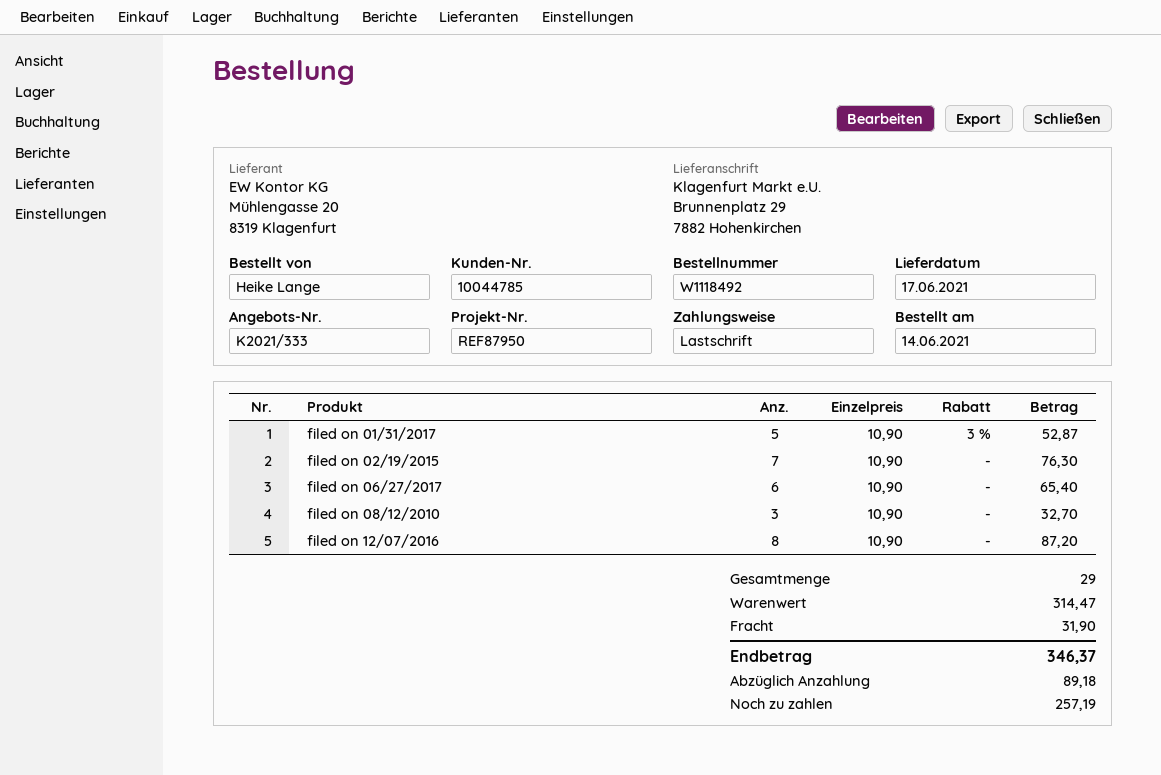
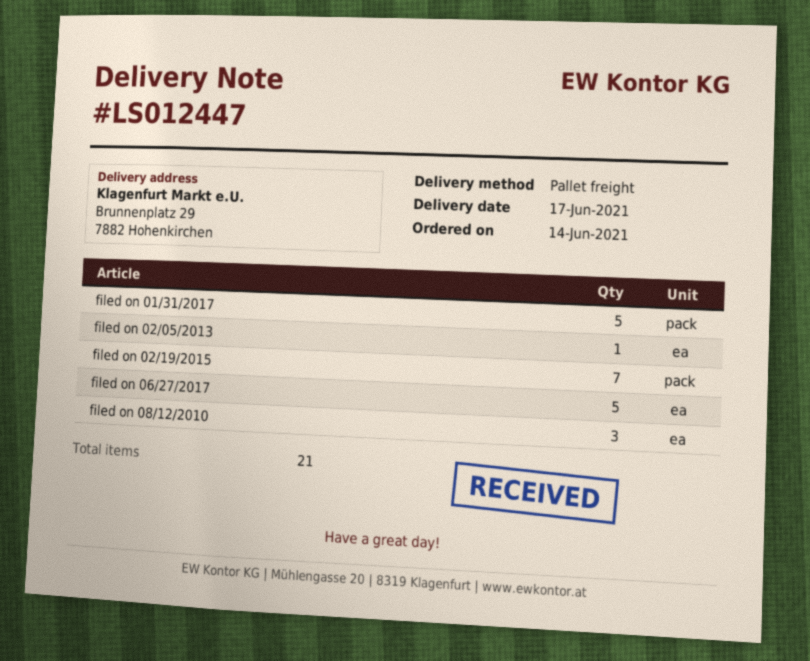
filed on 06/27/2017: 6 -> 5
filed on 12/07/2016: 8 -> none
filed on 02/05/2013: none -> 1
total quantity: 29 -> 21

